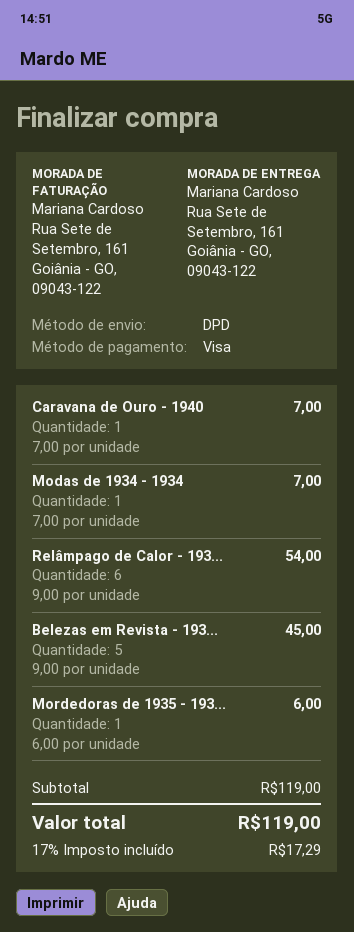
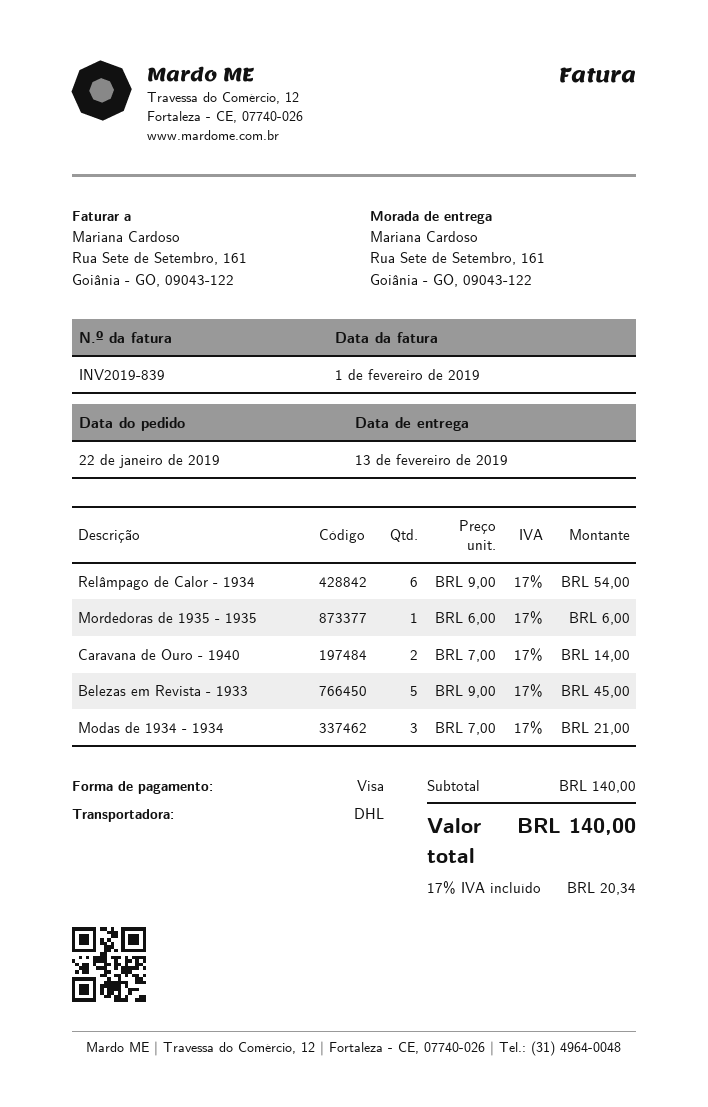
shipping method: DPD -> DHL
Caravana de Ouro - 1940: 1 x 7.00 = 7.00 -> 2 x 7.00 = 14.00
Modas de 1934 - 1934: 1 x 7.00 = 7.00 -> 3 x 7.00 = 21.00
subtotal: 119.00 -> 140.00
tax: 17% = 17.29 -> 17% = 20.34
total: 119.00 -> 140.00

